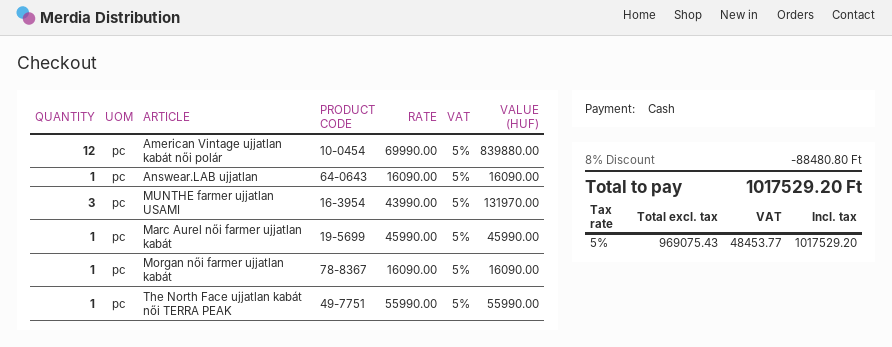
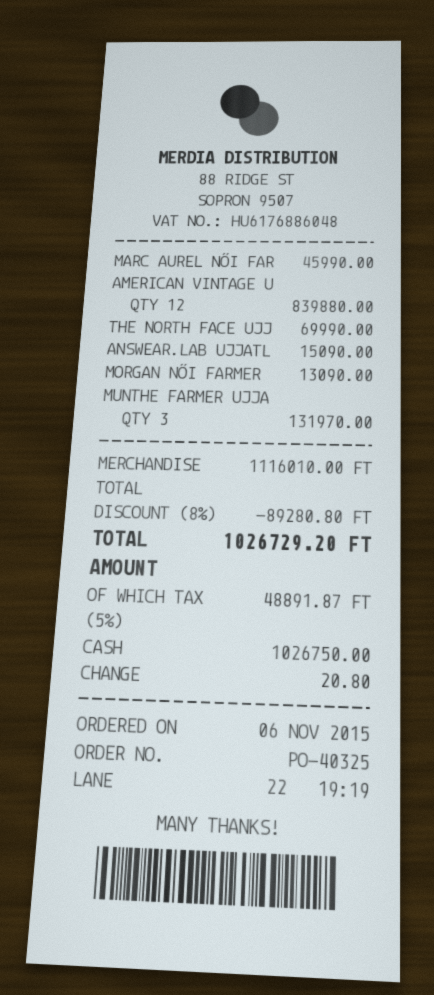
Answear.LAB ujjatlan: 1 for 16090.00 -> 1 for 15090.00
Morgan női farmer ujjatlan kabát: 1 for 16090.00 -> 1 for 13090.00
The North Face ujjatlan kabát női TERRA PEAK: 1 for 55990.00 -> 1 for 69990.00
discount: 8% = 88480.80 -> 8% = 89280.80
tax: 5% = 48453.77 -> 5% = 48891.87
total: 1017529.20 -> 1026729.20

